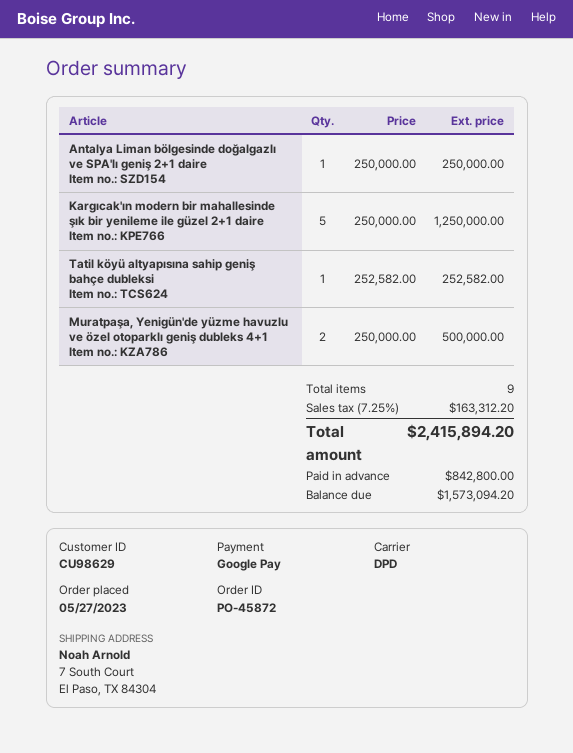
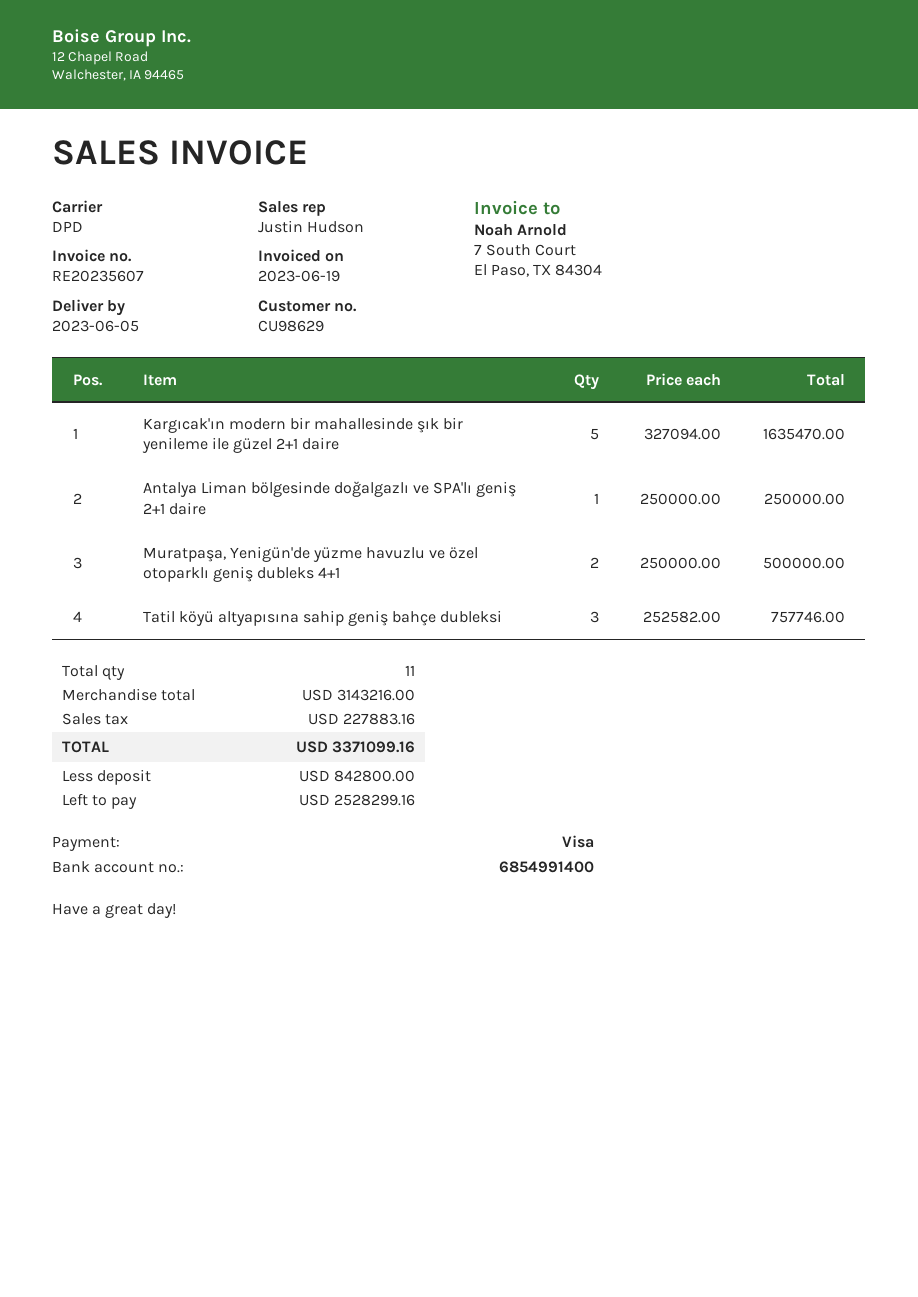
payment method: Google Pay -> Visa
Kargıcak'ın modern bir mahallesinde şık bir yenileme ile güzel 2+1 daire: 5 x 250000.00 = 1250000.00 -> 5 x 327094.00 = 1635470.00
Tatil köyü altyapısına sahip geniş bahçe dubleksi: 1 x 252582.00 = 252582.00 -> 3 x 252582.00 = 757746.00
total quantity: 9 -> 11
tax: 163312.20 -> 227883.16
total: 2415894.20 -> 3371099.16
balance: 1573094.20 -> 2528299.16

